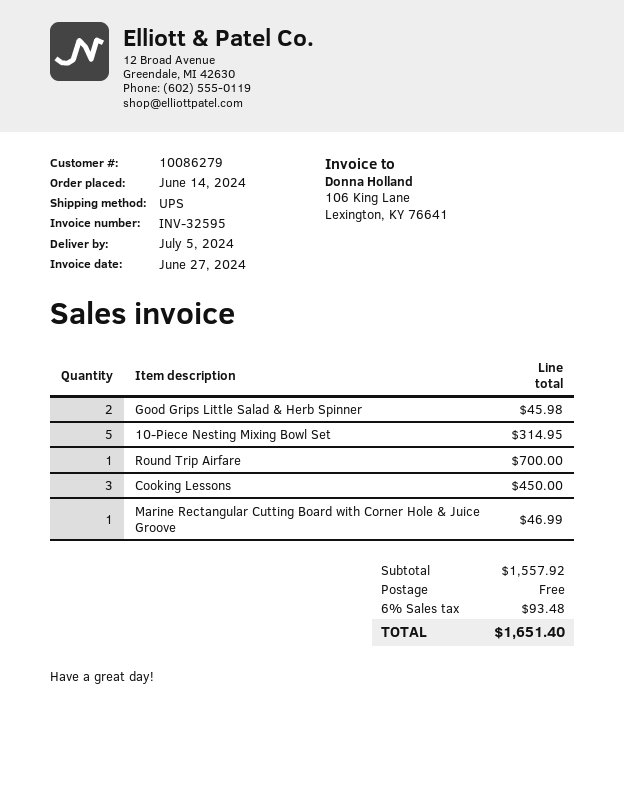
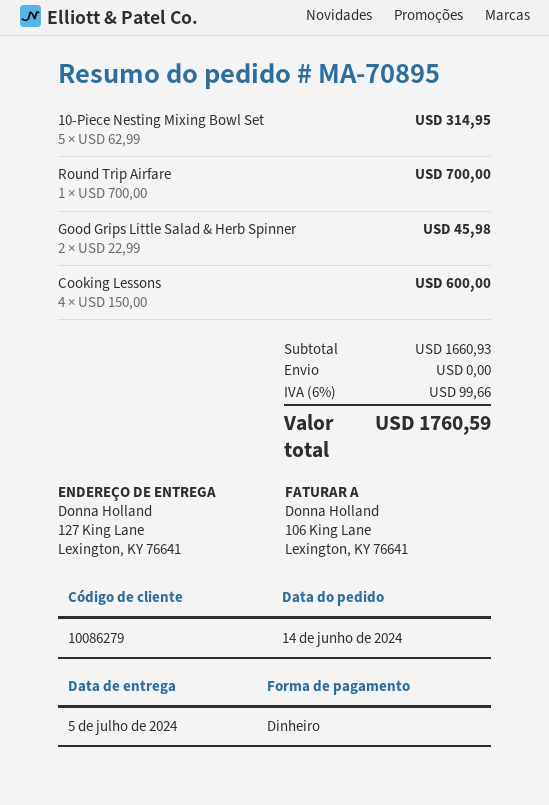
Cooking Lessons: 3 for 450.00 -> 4 for 600.00
Marine Rectangular Cutting Board with Corner Hole & Juice Groove: 1 for 46.99 -> none
subtotal: 1557.92 -> 1660.93
tax: 6% = 93.48 -> 6% = 99.66
total: 1651.40 -> 1760.59

